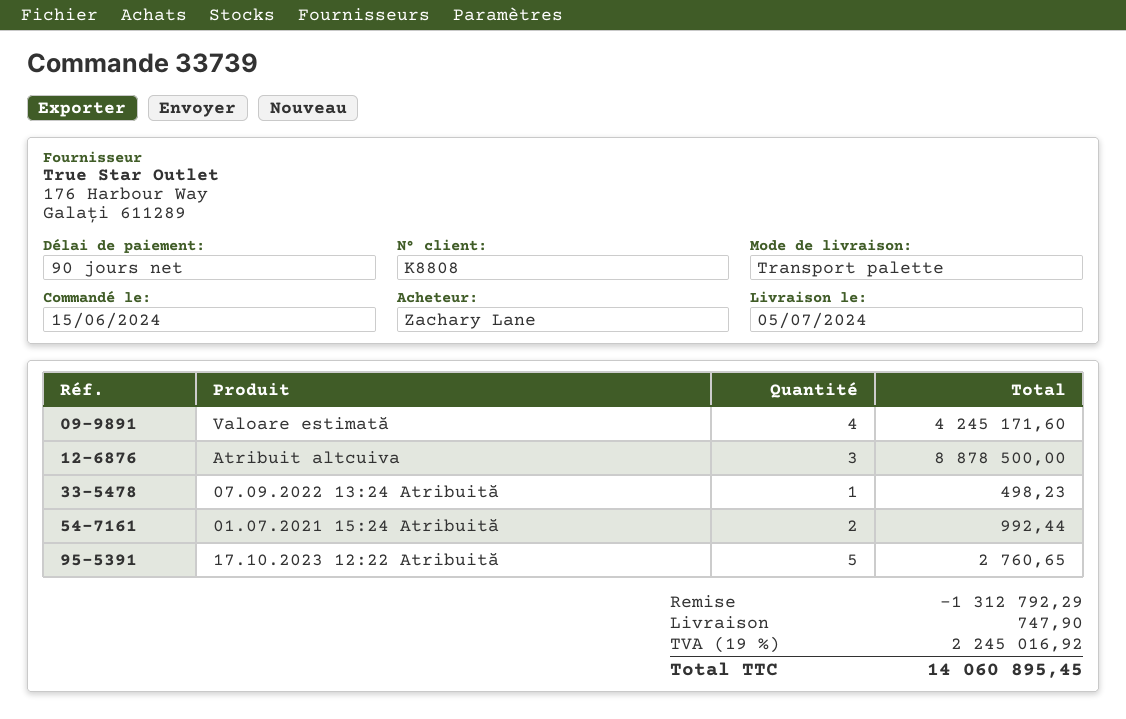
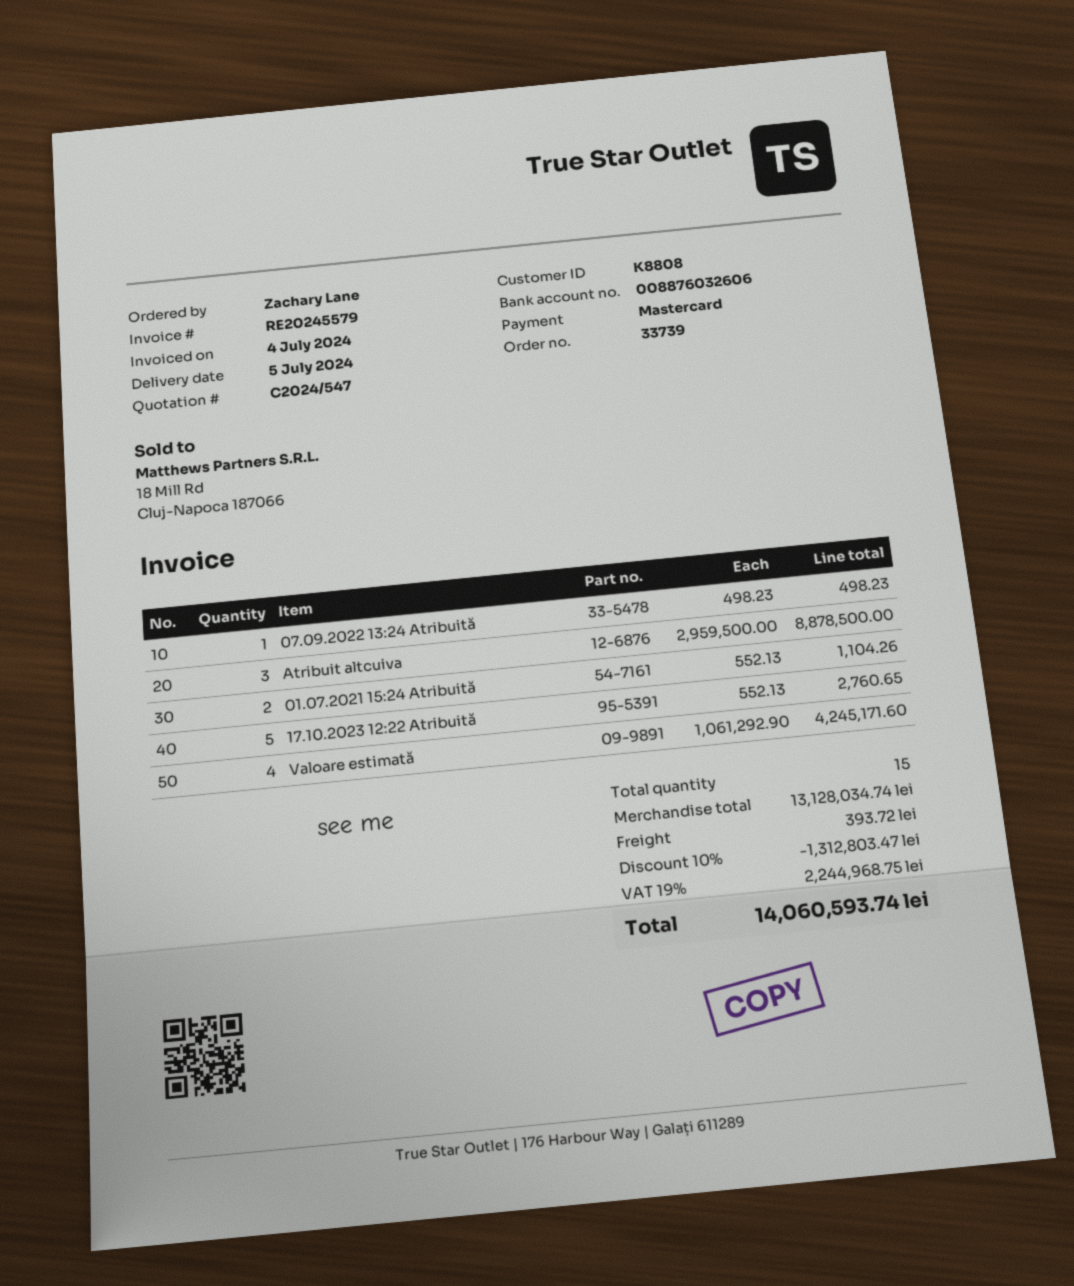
01.07.2021 15:24 Atribuită: 2 for 992.44 -> 2 for 1104.26
discount: 1312792.29 -> 1312803.47
shipping: 747.90 -> 393.72
tax: 19% = 2245016.92 -> 19% = 2244968.75
total: 14060895.45 -> 14060593.74

